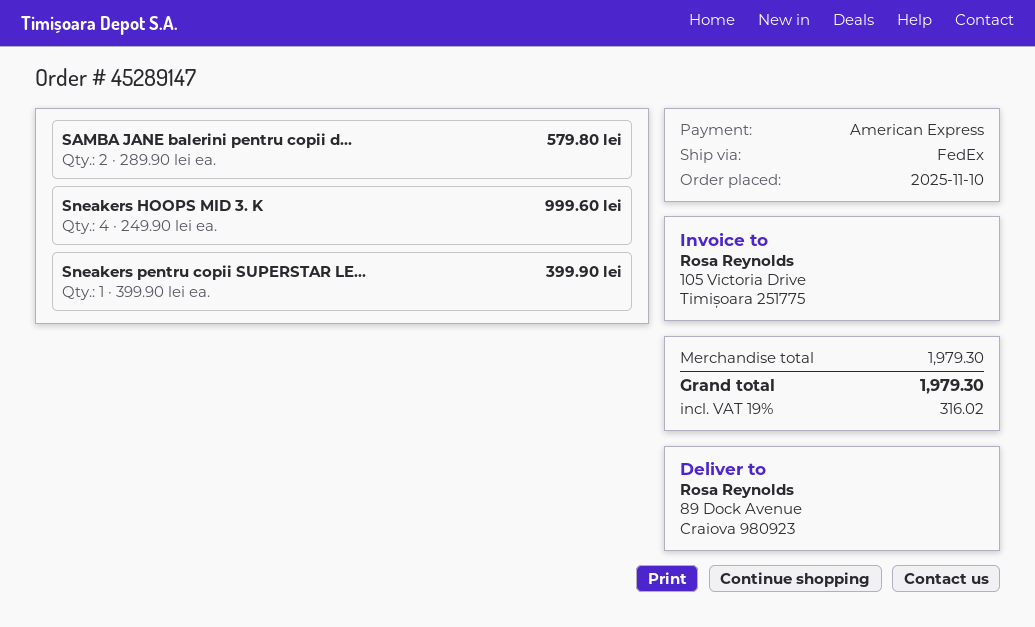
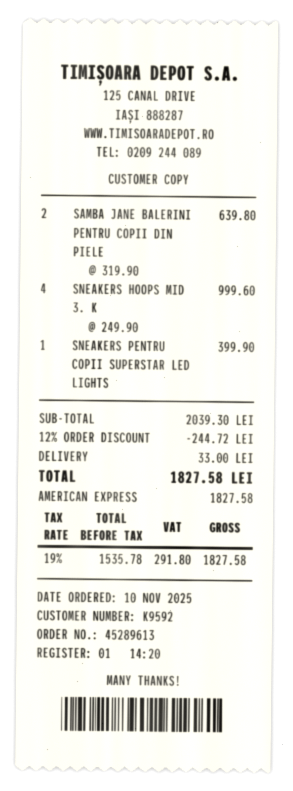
order number: 45289147 -> 45289613
SAMBA JANE balerini pentru copii d...: 2 x 289.90 = 579.80 -> 2 x 319.90 = 639.80
subtotal: 1979.30 -> 2039.30
discount: none -> 12% = 244.72
shipping: none -> 33.00
tax: 19% = 316.02 -> 19% = 291.80
total: 1979.30 -> 1827.58

